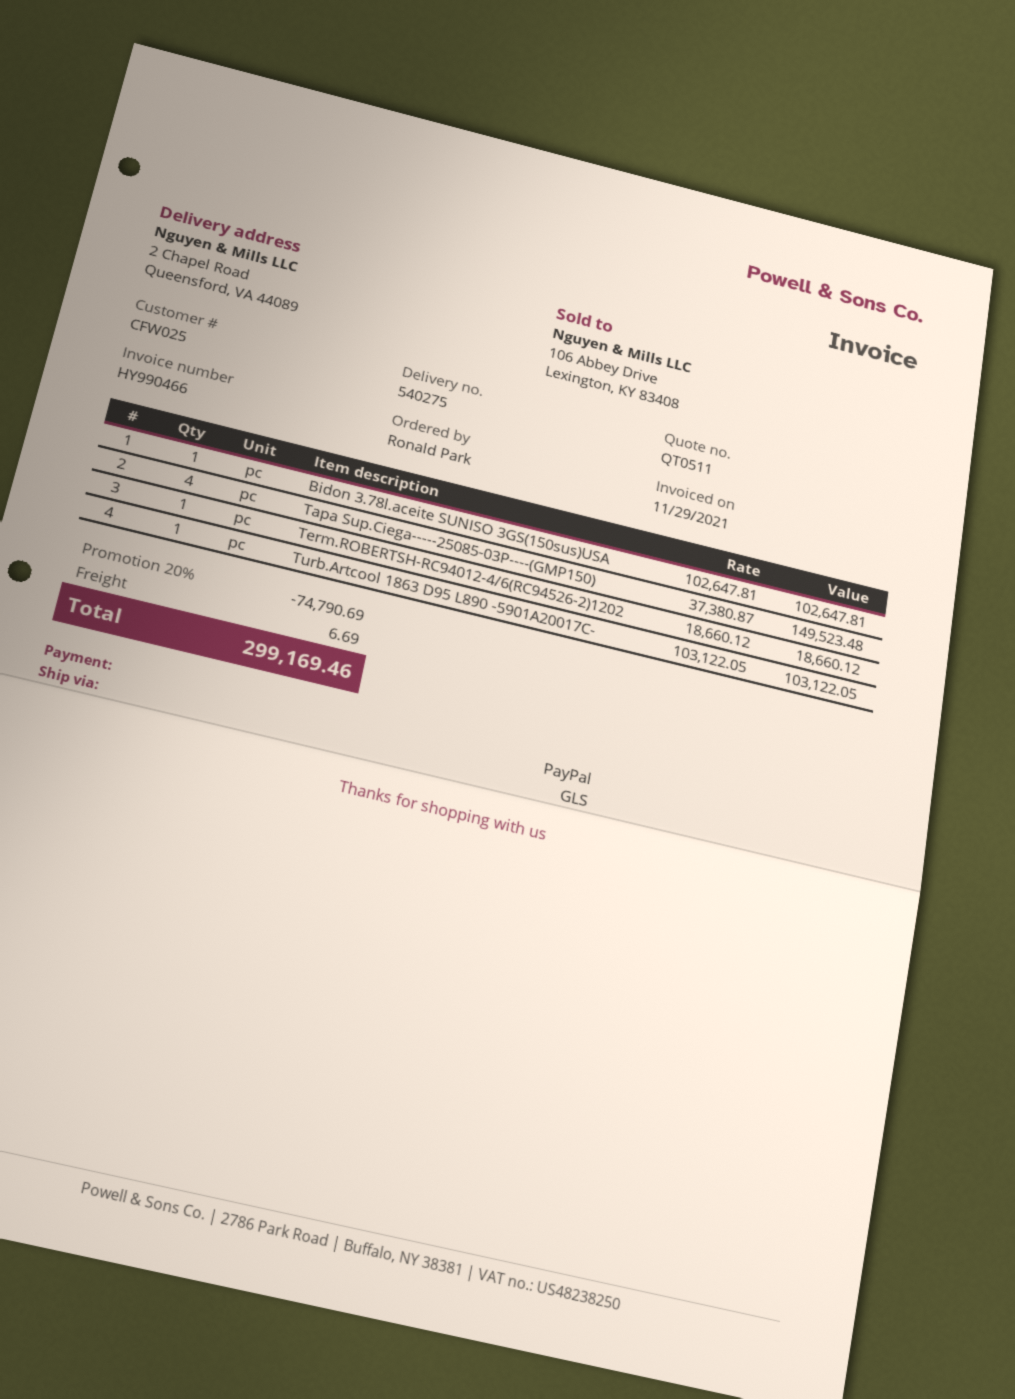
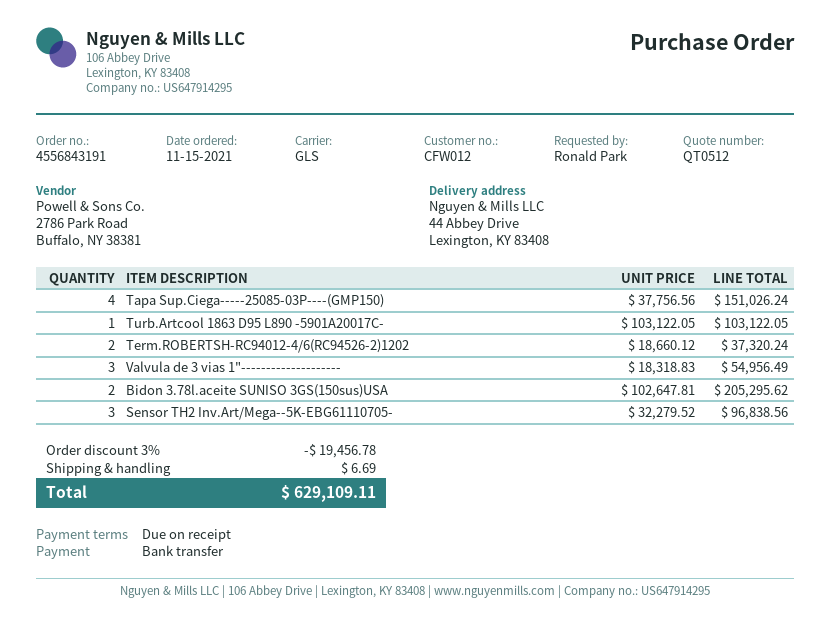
quote number: QT0511 -> QT0512
customer number: CFW025 -> CFW012
payment method: PayPal -> bank transfer
ship to: 2 Chapel Road, Queensford, VA 44089 -> 44 Abbey Drive, Lexington, KY 83408
Bidon 3.78l.aceite SUNISO 3GS(150sus)USA: 1 x 102647.81 = 102647.81 -> 2 x 102647.81 = 205295.62
Tapa Sup.Ciega-----25085-03P----(GMP150): 4 x 37380.87 = 149523.48 -> 4 x 37756.56 = 151026.24
Term.ROBERTSH-RC94012-4/6(RC94526-2)1202: 1 x 18660.12 = 18660.12 -> 2 x 18660.12 = 37320.24
Valvula de 3 vias 1"--------------------: none -> 3 x 18318.83 = 54956.49
Sensor TH2 Inv.Art/Mega--5K-EBG61110705-: none -> 3 x 32279.52 = 96838.56
discount: 20% = 74790.69 -> 3% = 19456.78
total: 299169.46 -> 629109.11

